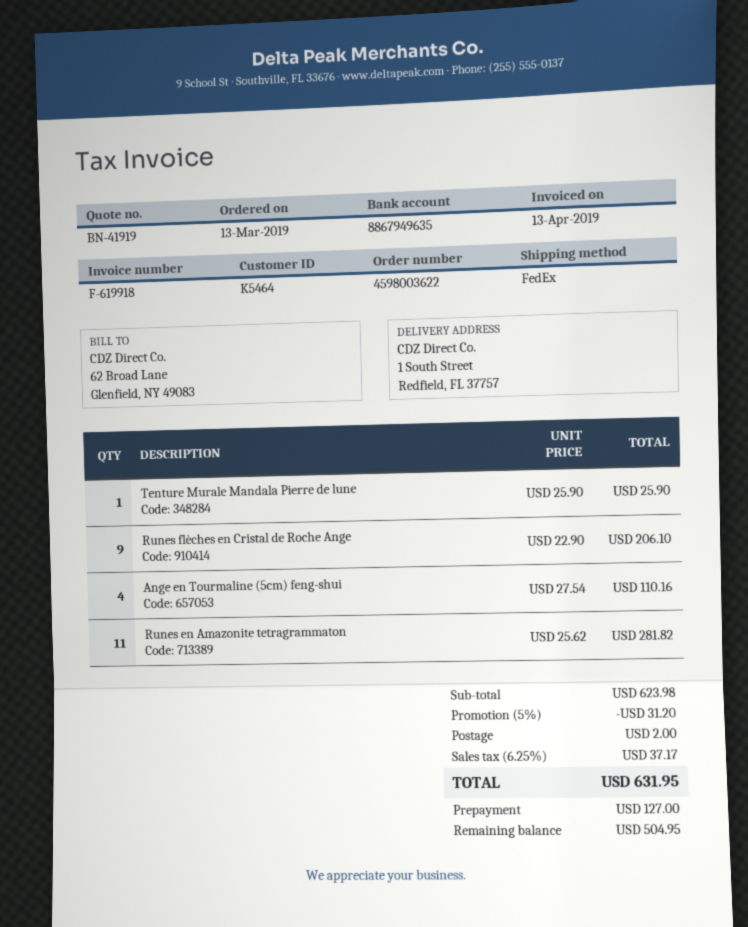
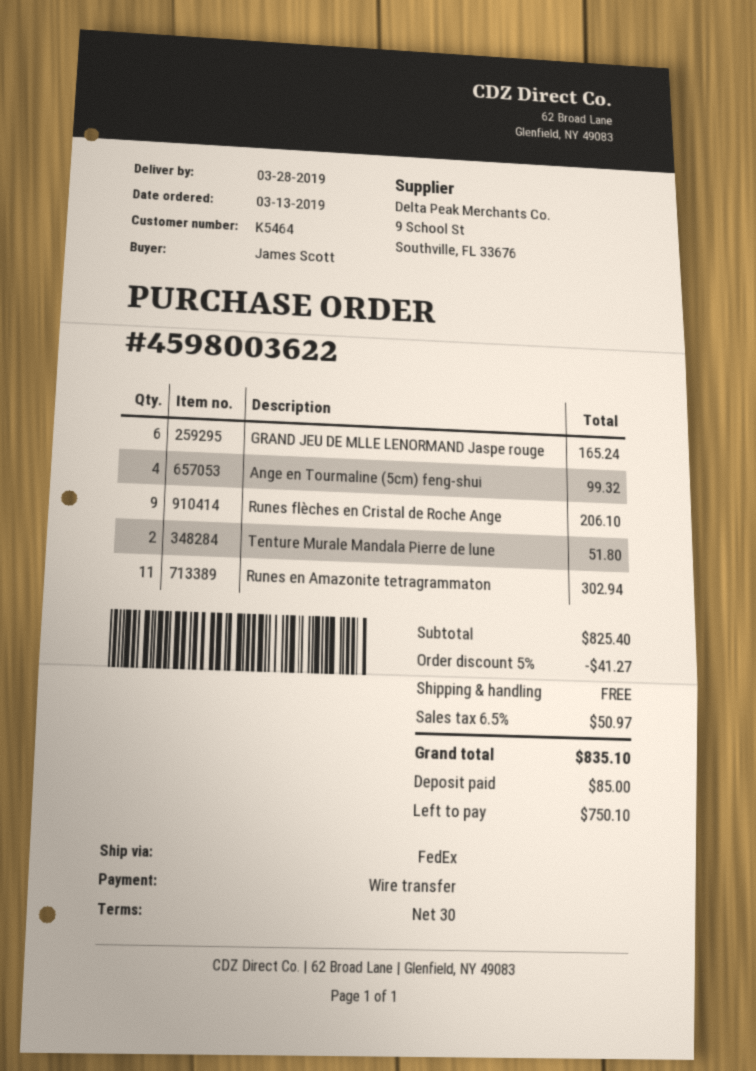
Tenture Murale Mandala Pierre de lune: 1 for 25.90 -> 2 for 51.80
Ange en Tourmaline (5cm) feng-shui: 4 for 110.16 -> 4 for 99.32
Runes en Amazonite tetragrammaton: 11 for 281.82 -> 11 for 302.94
GRAND JEU DE MLLE LENORMAND Jaspe rouge: none -> 6 for 165.24
subtotal: 623.98 -> 825.40
discount: 5% = 31.20 -> 5% = 41.27
shipping: 2.00 -> 0.00
tax: 6.25% = 37.17 -> 6.5% = 50.97
total: 631.95 -> 835.10
deposit: 127.00 -> 85.00
balance: 504.95 -> 750.10

